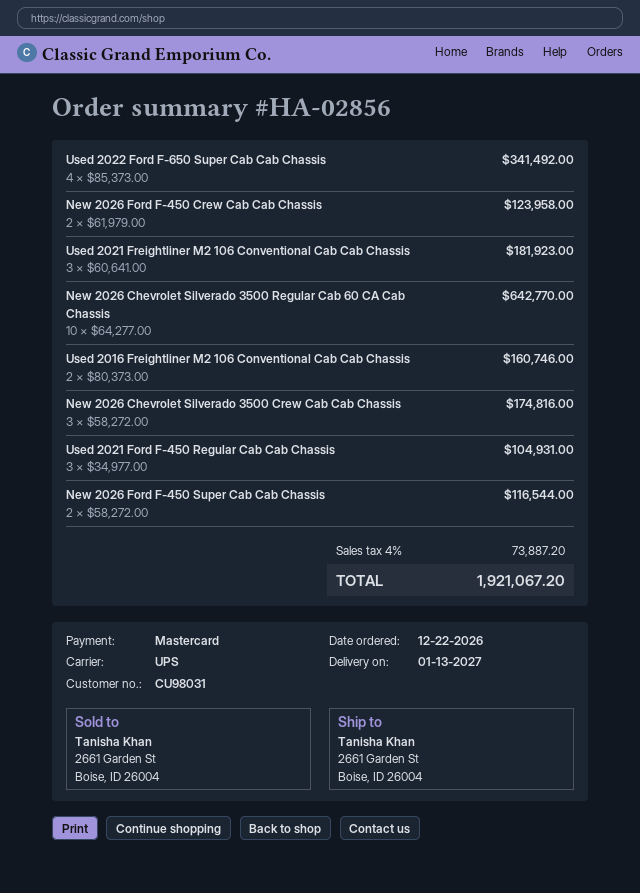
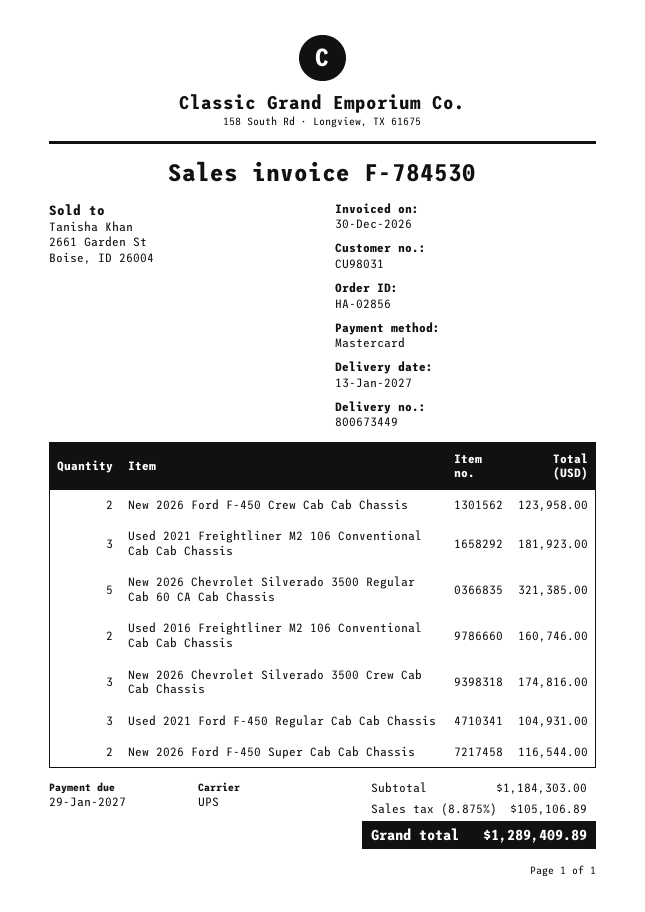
Used 2022 Ford F-650 Super Cab Cab Chassis: 4 for 341492.00 -> none
New 2026 Chevrolet Silverado 3500 Regular Cab 60 CA Cab Chassis: 10 for 642770.00 -> 5 for 321385.00
tax: 4% = 73887.20 -> 8.875% = 105106.89
total: 1921067.20 -> 1289409.89

